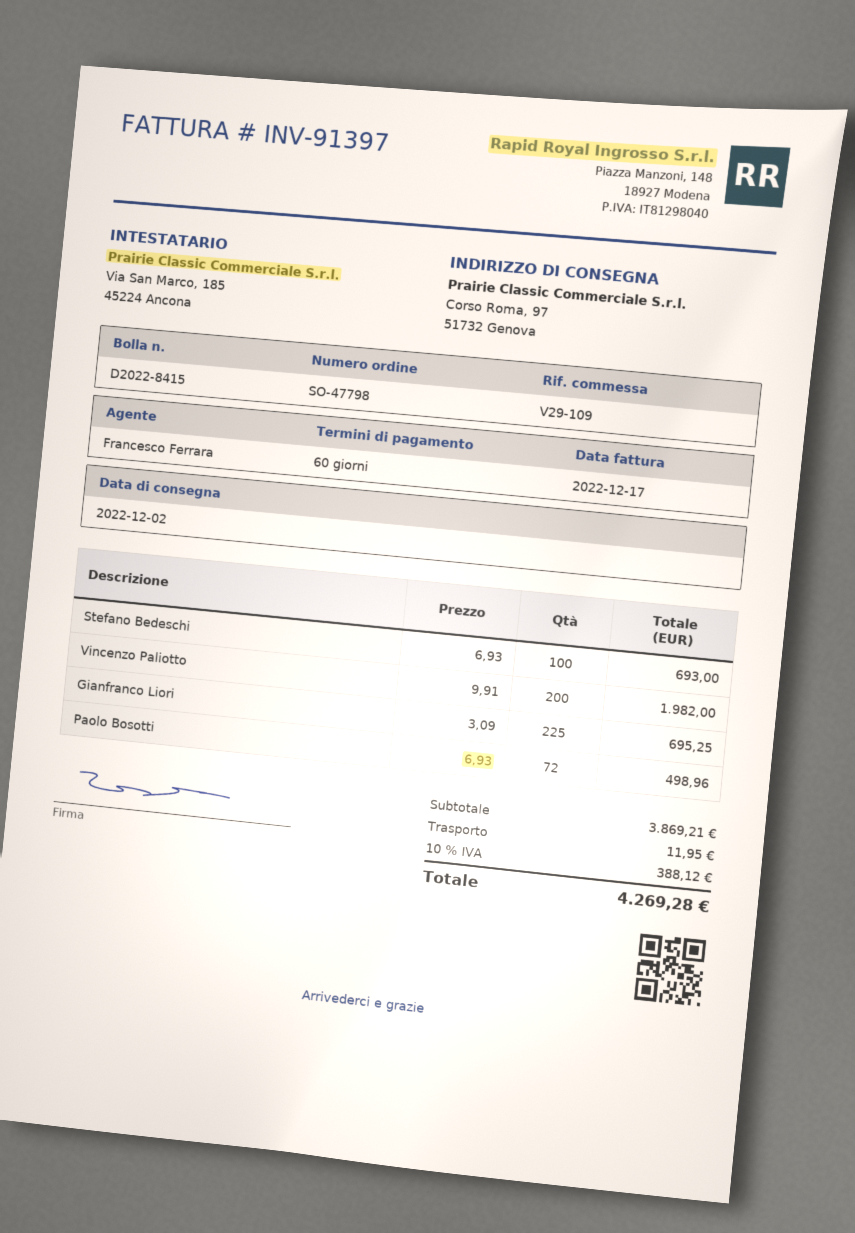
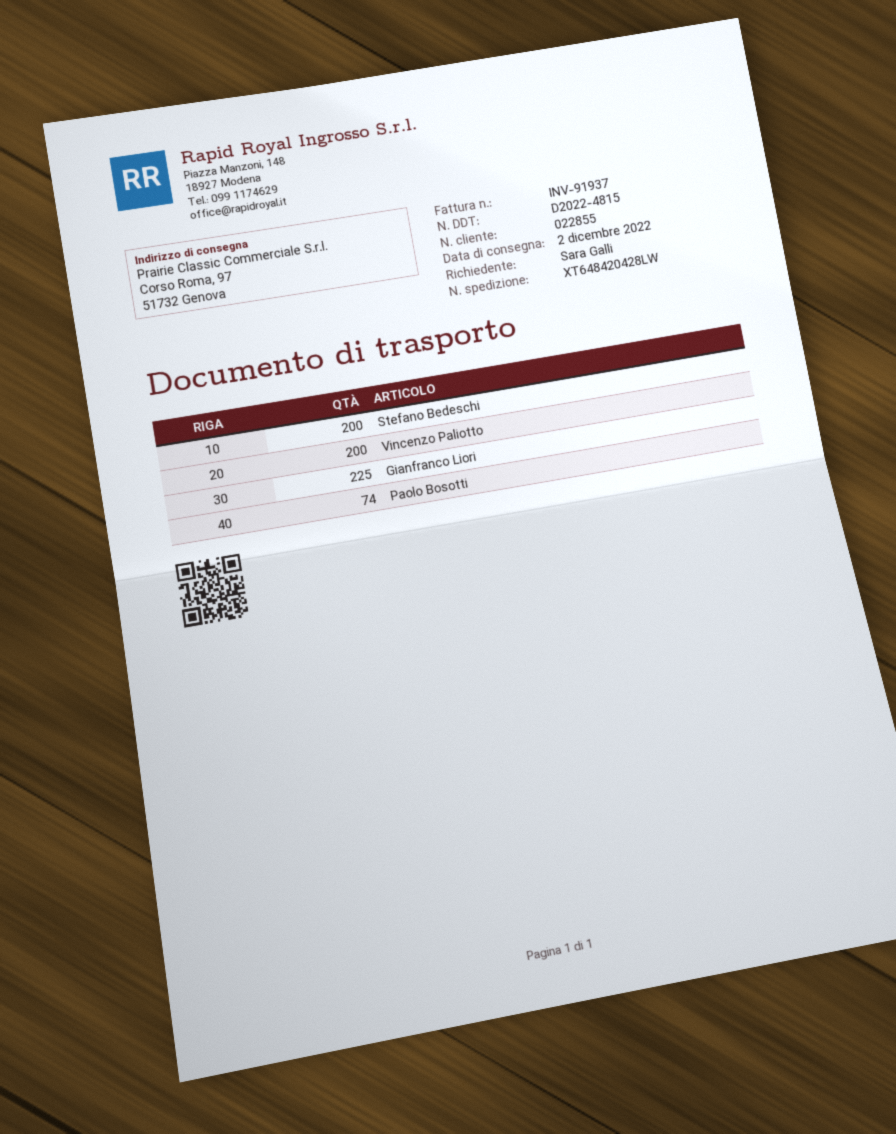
delivery note number: D2022-8415 -> D2022-4815
invoice number: INV-91397 -> INV-91937
Stefano Bedeschi: 100 -> 200
Paolo Bosotti: 72 -> 74

